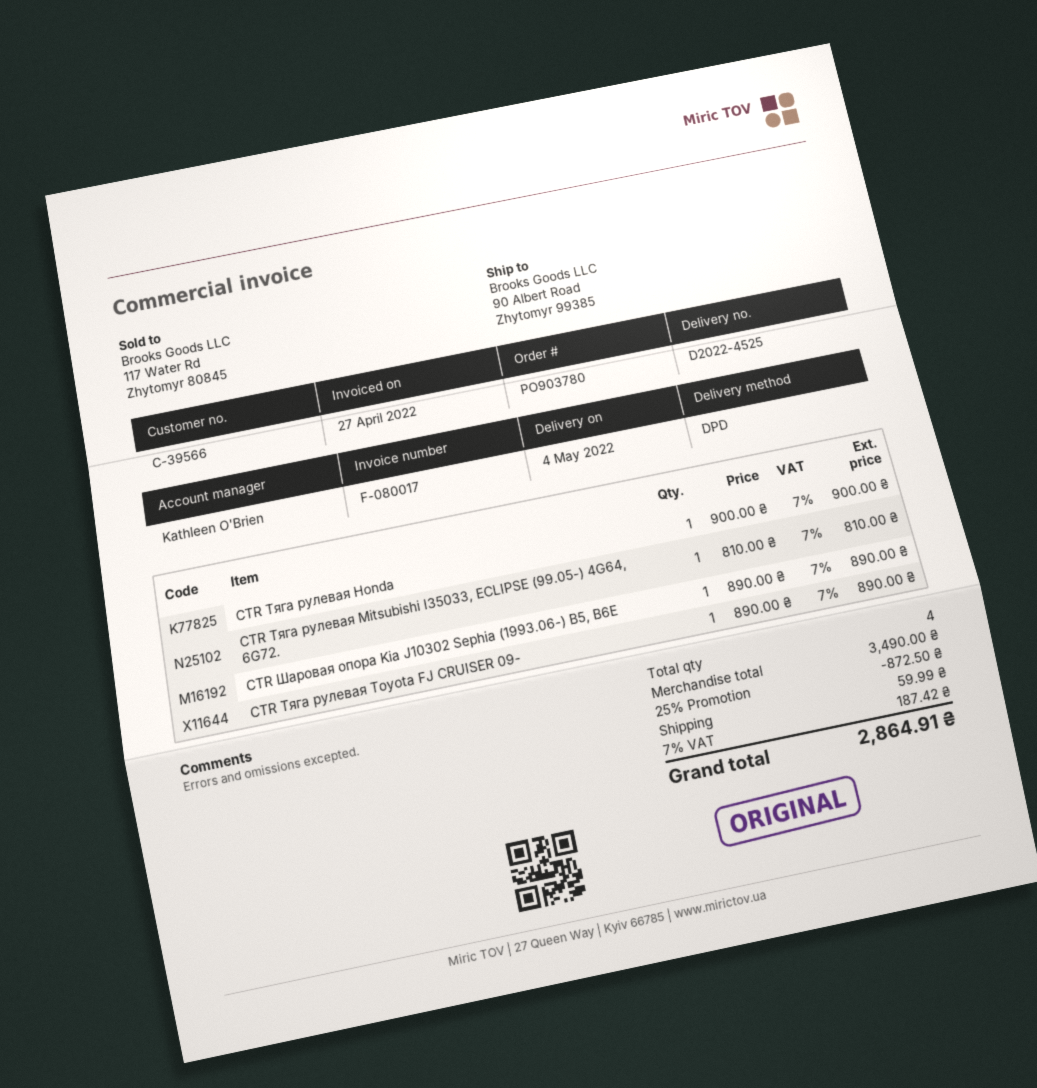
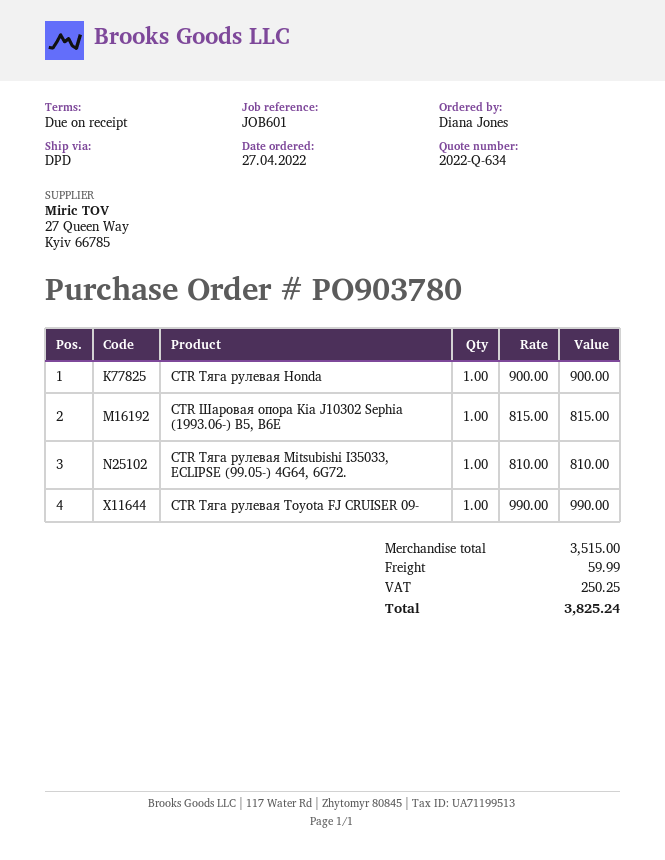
CTR Шаровая опора Kia J10302 Sephia (1993.06-) B5, B6E: 1 x 890.00 = 890.00 -> 1 x 815.00 = 815.00
CTR Тяга рулевая Toyota FJ CRUISER 09-: 1 x 890.00 = 890.00 -> 1 x 990.00 = 990.00
subtotal: 3490.00 -> 3515.00
discount: 25% = 872.50 -> none
tax: 187.42 -> 250.25
total: 2864.91 -> 3825.24

